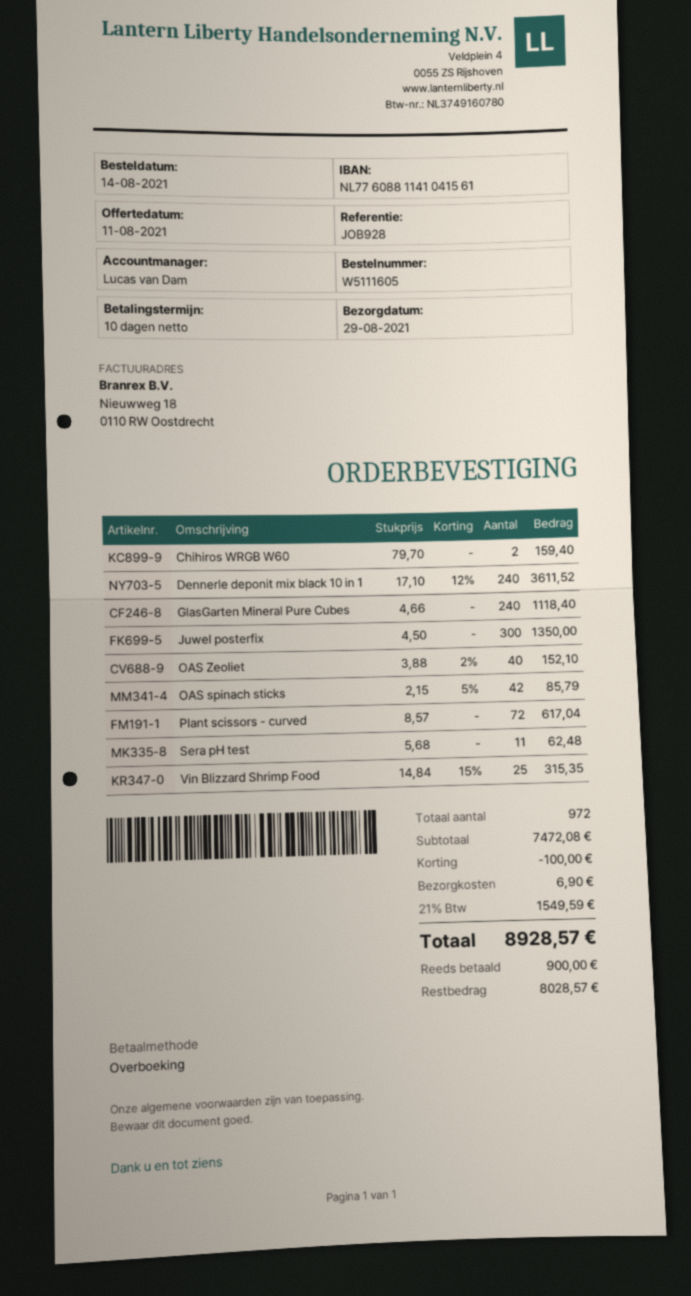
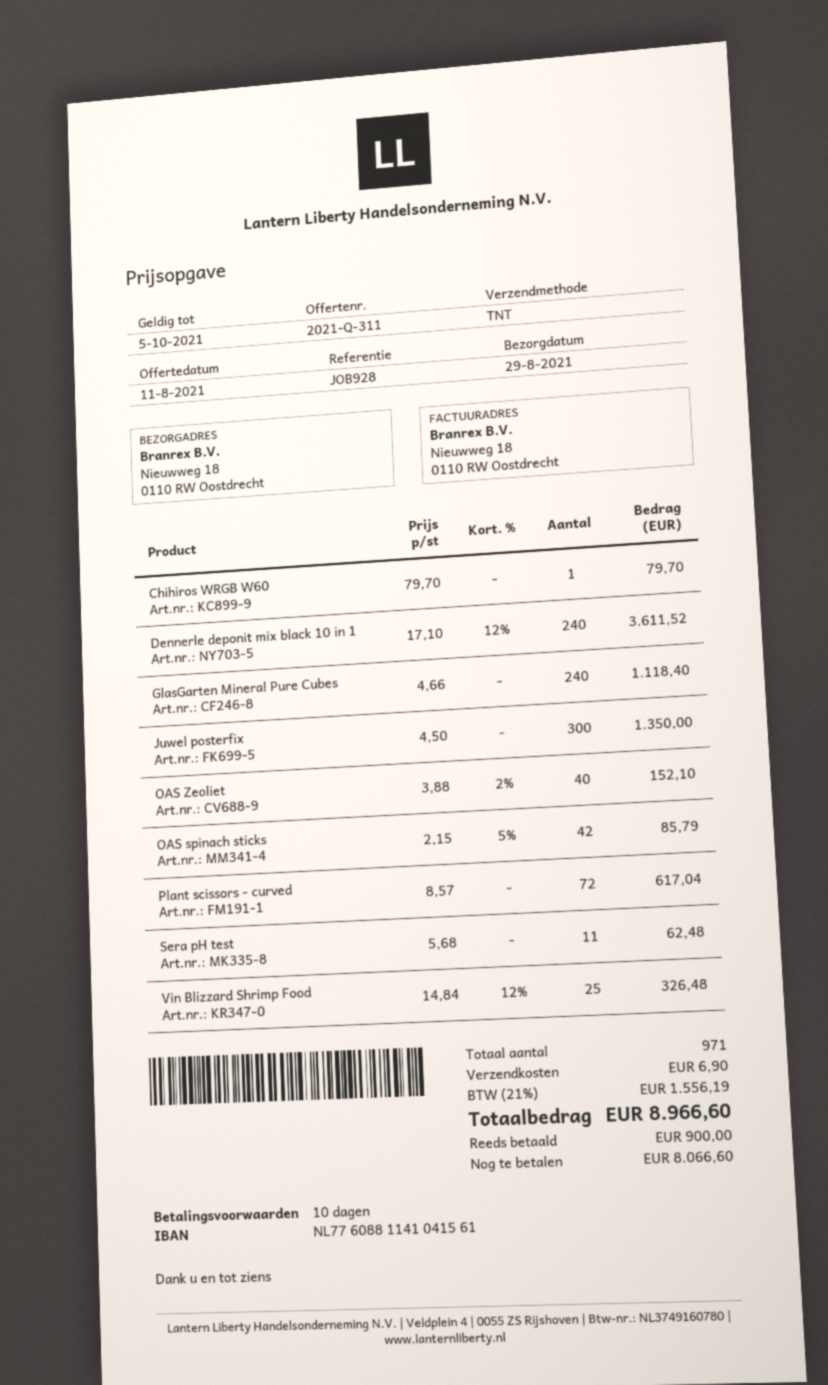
Chihiros WRGB W60: 2 x 79.70 = 159.40 -> 1 x 79.70 = 79.70
Vin Blizzard Shrimp Food: 25 x 14.84 - 15% = 315.35 -> 25 x 14.84 - 12% = 326.48
total quantity: 972 -> 971
discount: 100.00 -> none
tax: 21% = 1549.59 -> 21% = 1556.19
total: 8928.57 -> 8966.60
balance: 8028.57 -> 8066.60

